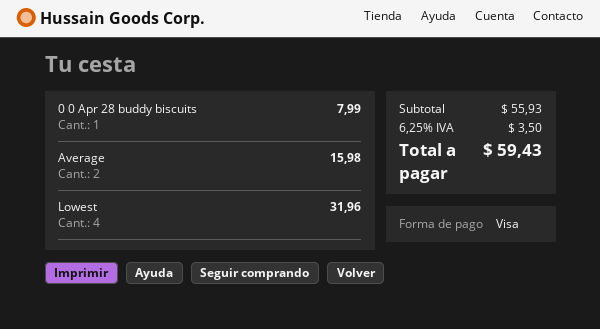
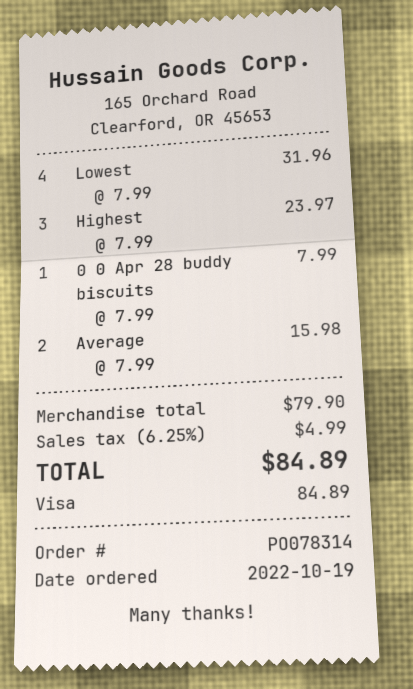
Highest: none -> 3 for 23.97
subtotal: 55.93 -> 79.90
tax: 6.25% = 3.50 -> 6.25% = 4.99
total: 59.43 -> 84.89

